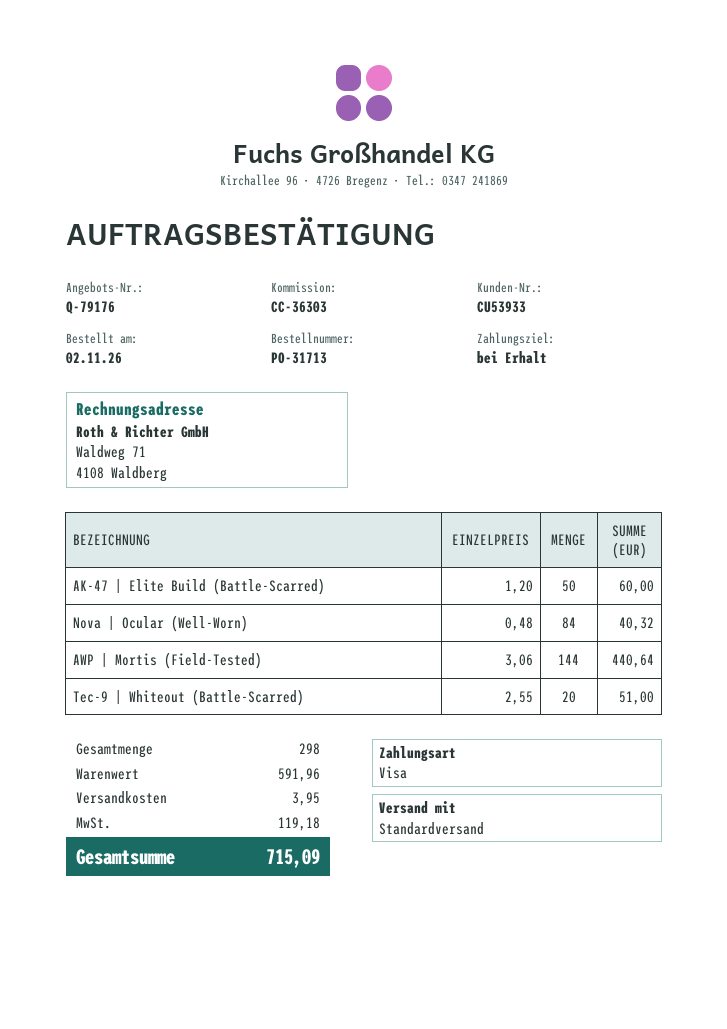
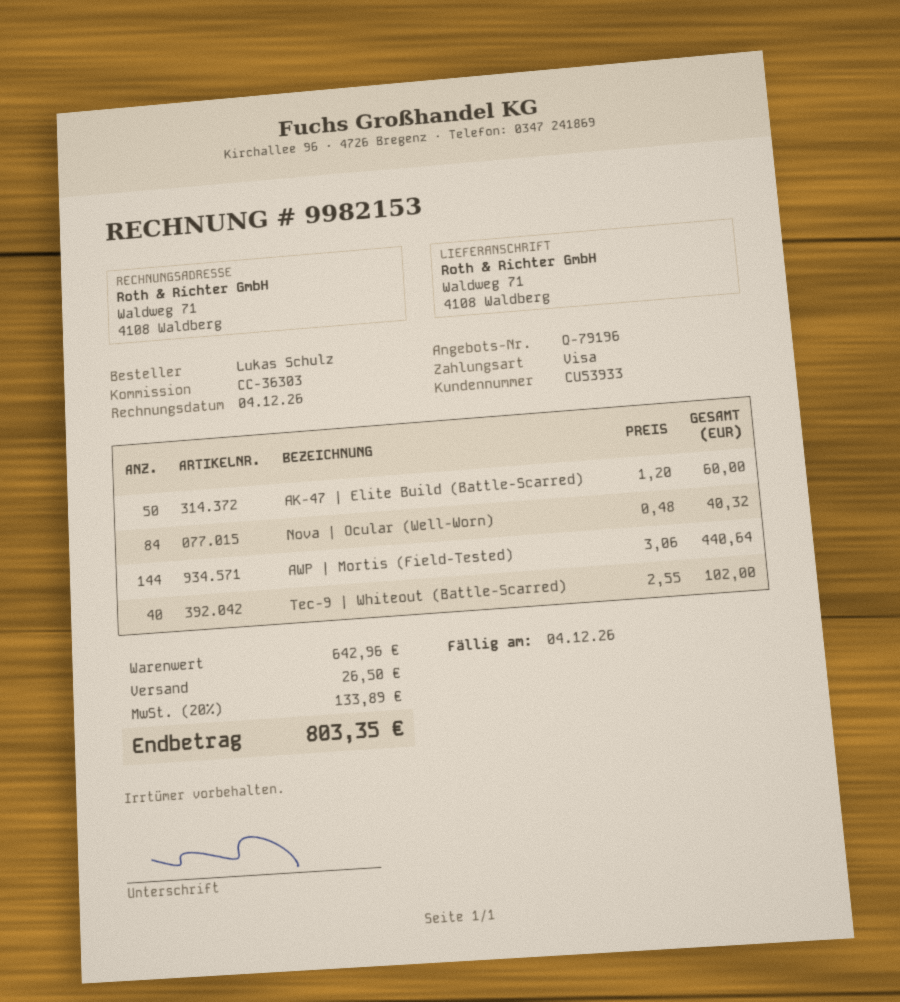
quote number: Q-79176 -> Q-79196
Tec-9 | Whiteout (Battle-Scarred): 20 x 2.55 = 51.00 -> 40 x 2.55 = 102.00
subtotal: 591.96 -> 642.96
shipping: 3.95 -> 26.50
tax: 119.18 -> 133.89
total: 715.09 -> 803.35

